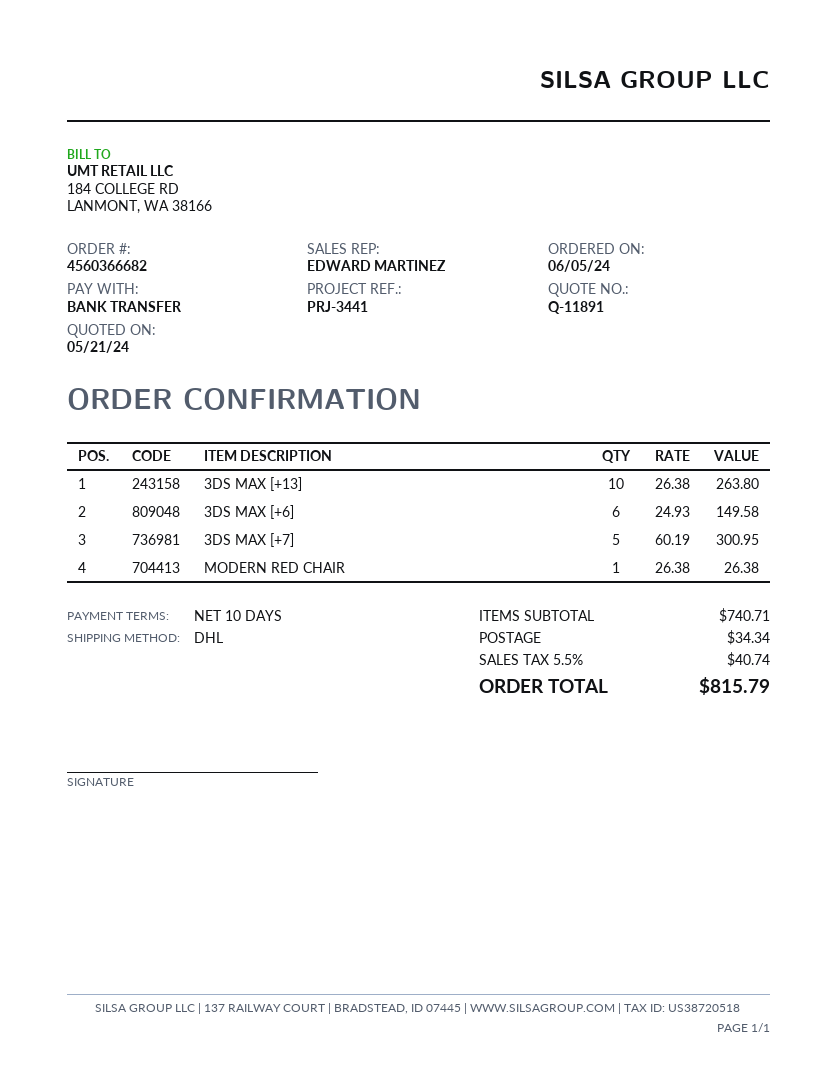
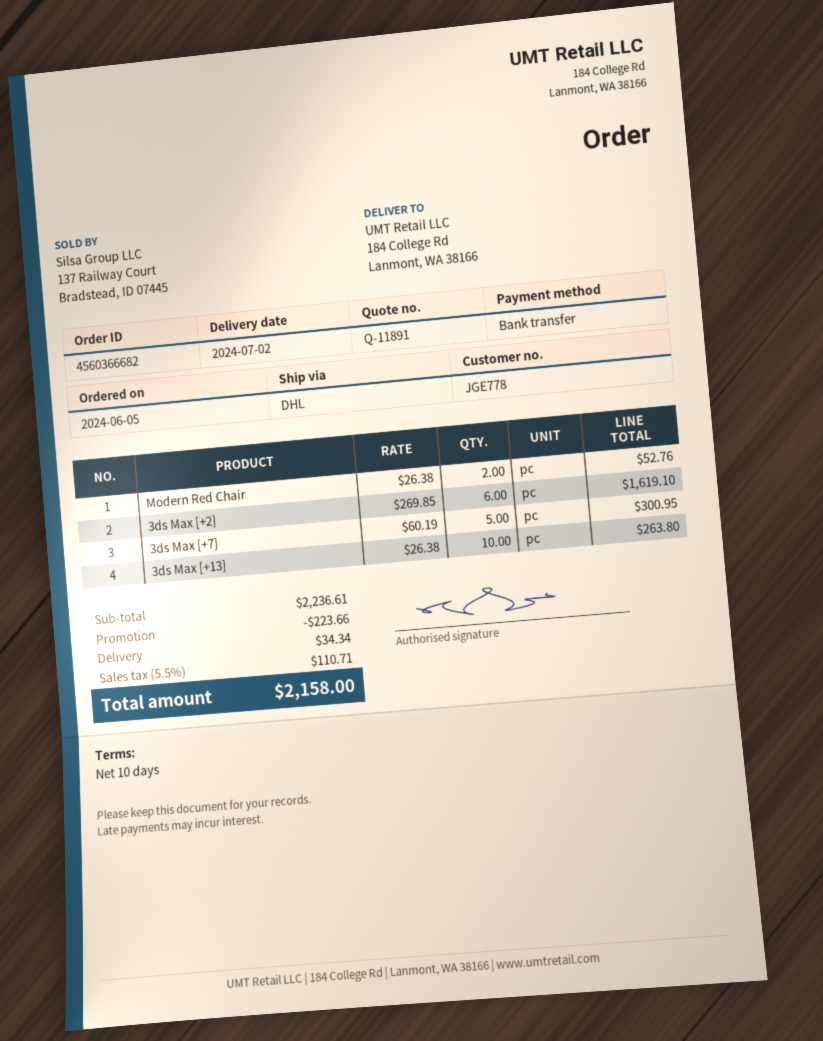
3DS MAX [+6]: 6 x 24.93 = 149.58 -> none
MODERN RED CHAIR: 1 x 26.38 = 26.38 -> 2 x 26.38 = 52.76
3ds Max [+2]: none -> 6 x 269.85 = 1619.10
subtotal: 740.71 -> 2236.61
discount: none -> 223.66
tax: 5.5% = 40.74 -> 5.5% = 110.71
total: 815.79 -> 2158.00

